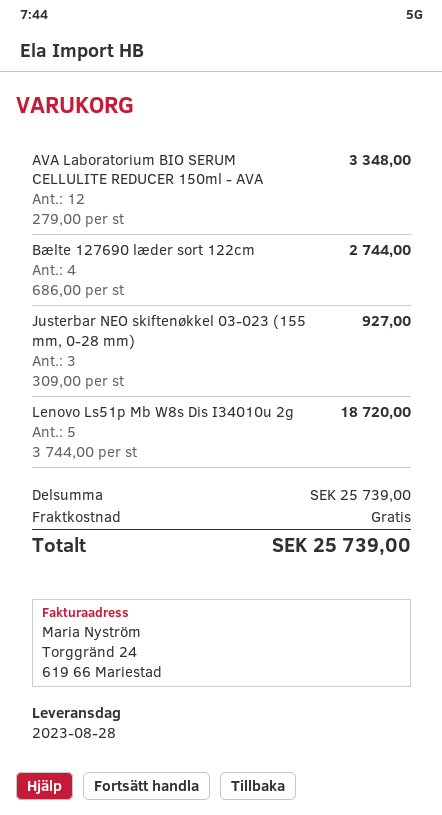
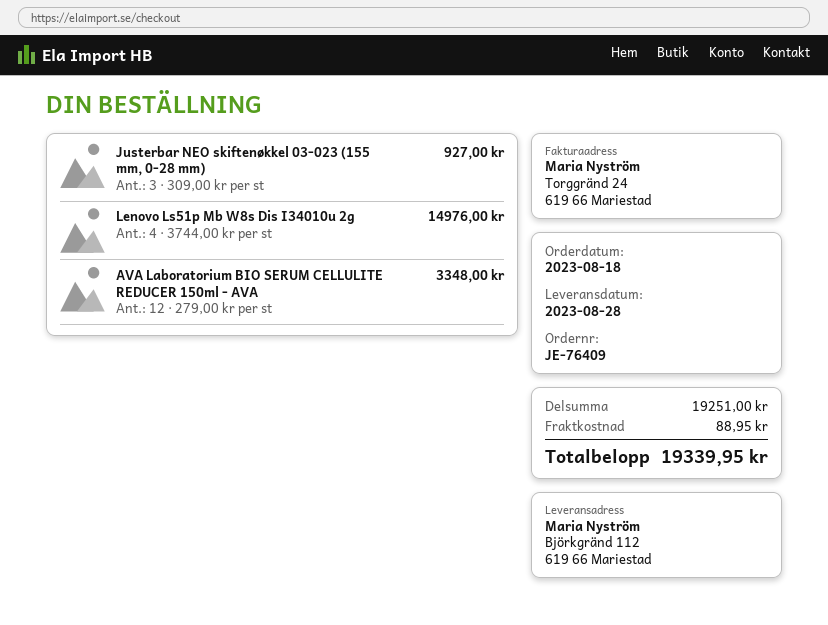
Bælte 127690 læder sort 122cm: 4 x 686.00 = 2744.00 -> none
Lenovo Ls51p Mb W8s Dis I34010u 2g: 5 x 3744.00 = 18720.00 -> 4 x 3744.00 = 14976.00
subtotal: 25739.00 -> 19251.00
shipping: 0.00 -> 88.95
total: 25739.00 -> 19339.95

